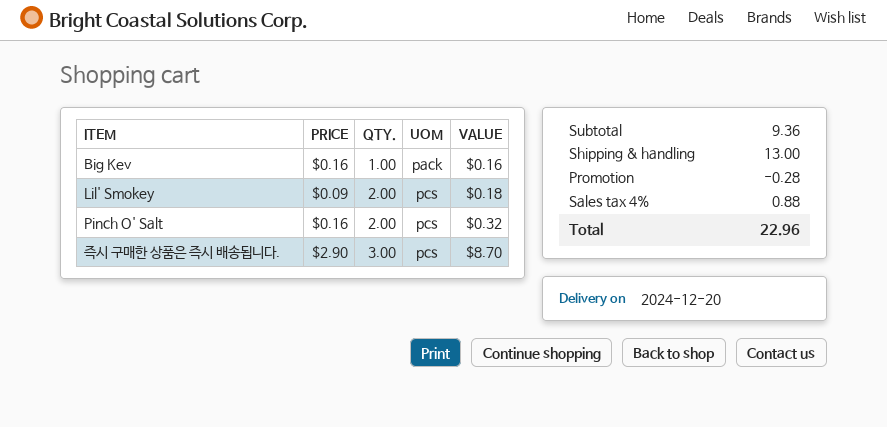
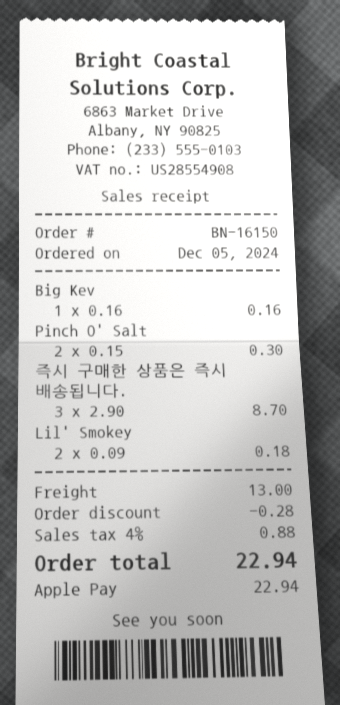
Pinch O' Salt: 2 x 0.16 = 0.32 -> 2 x 0.15 = 0.30
total: 22.96 -> 22.94

